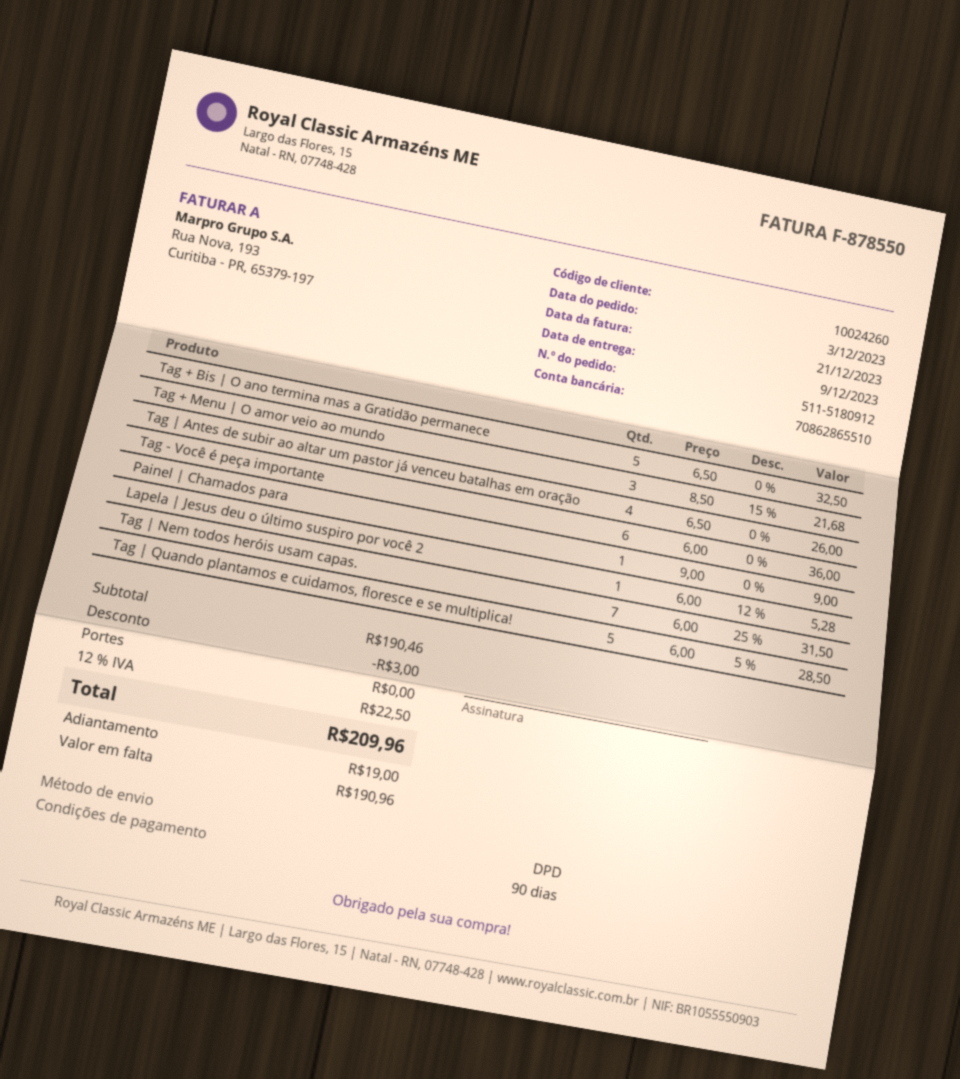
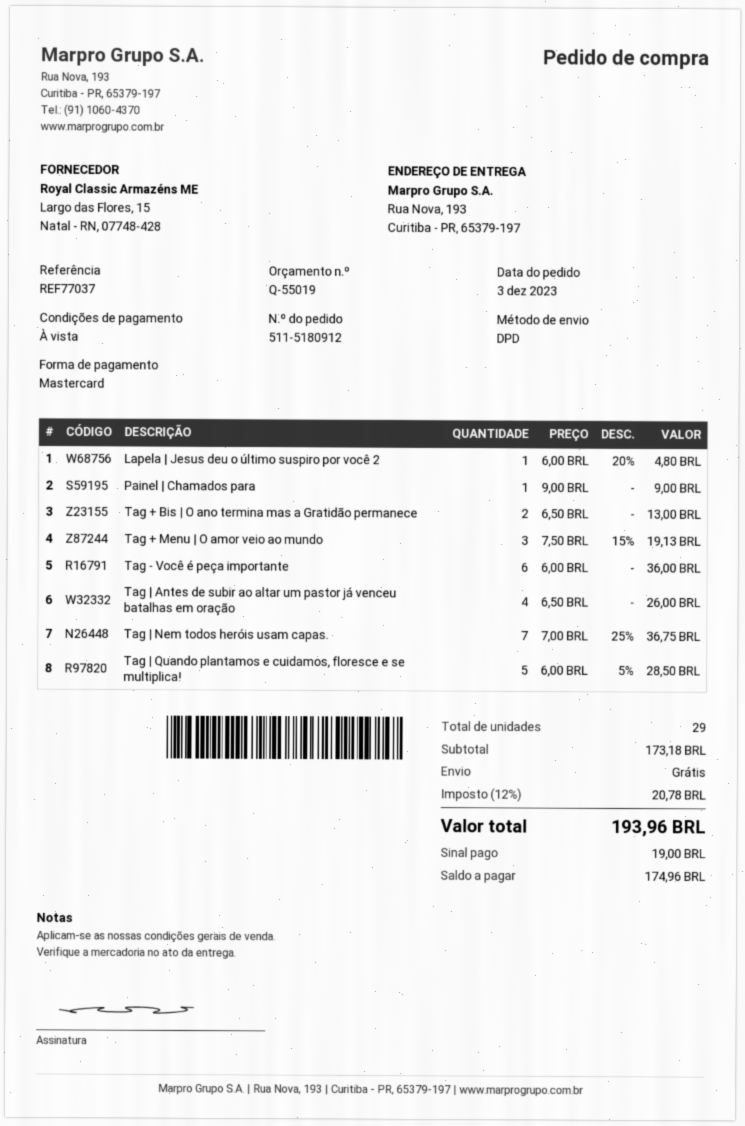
payment terms: 90 days -> on receipt
Tag + Bis | O ano termina mas a Gratidão permanece: 5 x 6.50 = 32.50 -> 2 x 6.50 = 13.00
Tag + Menu | O amor veio ao mundo: 3 x 8.50 - 15% = 21.68 -> 3 x 7.50 - 15% = 19.13
Lapela | Jesus deu o último suspiro por você 2: 1 x 6.00 - 12% = 5.28 -> 1 x 6.00 - 20% = 4.80
Tag | Nem todos heróis usam capas.: 7 x 6.00 - 25% = 31.50 -> 7 x 7.00 - 25% = 36.75
subtotal: 190.46 -> 173.18
discount: 3.00 -> none
tax: 12% = 22.50 -> 12% = 20.78
total: 209.96 -> 193.96
balance: 190.96 -> 174.96

